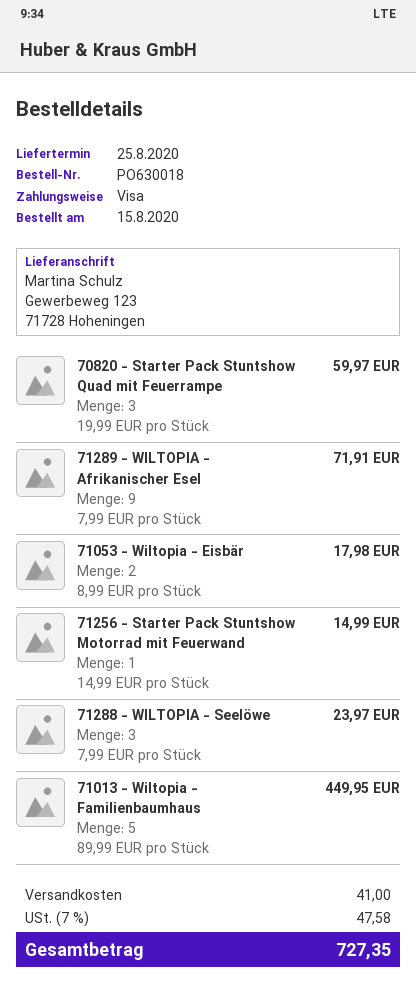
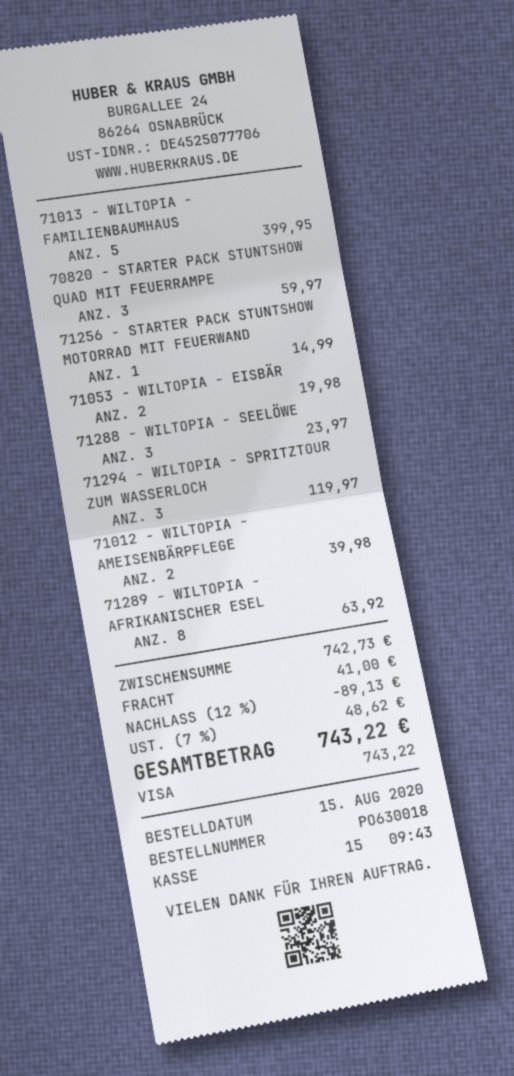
71289 - WILTOPIA - Afrikanischer Esel: 9 for 71.91 -> 8 for 63.92
71053 - Wiltopia - Eisbär: 2 for 17.98 -> 2 for 19.98
71013 - Wiltopia - Familienbaumhaus: 5 for 449.95 -> 5 for 399.95
71294 - WILTOPIA - SPRITZTOUR ZUM WASSERLOCH: none -> 3 for 119.97
71012 - WILTOPIA - AMEISENBÄRPFLEGE: none -> 2 for 39.98
discount: none -> 12% = 89.13
tax: 7% = 47.58 -> 7% = 48.62
total: 727.35 -> 743.22

